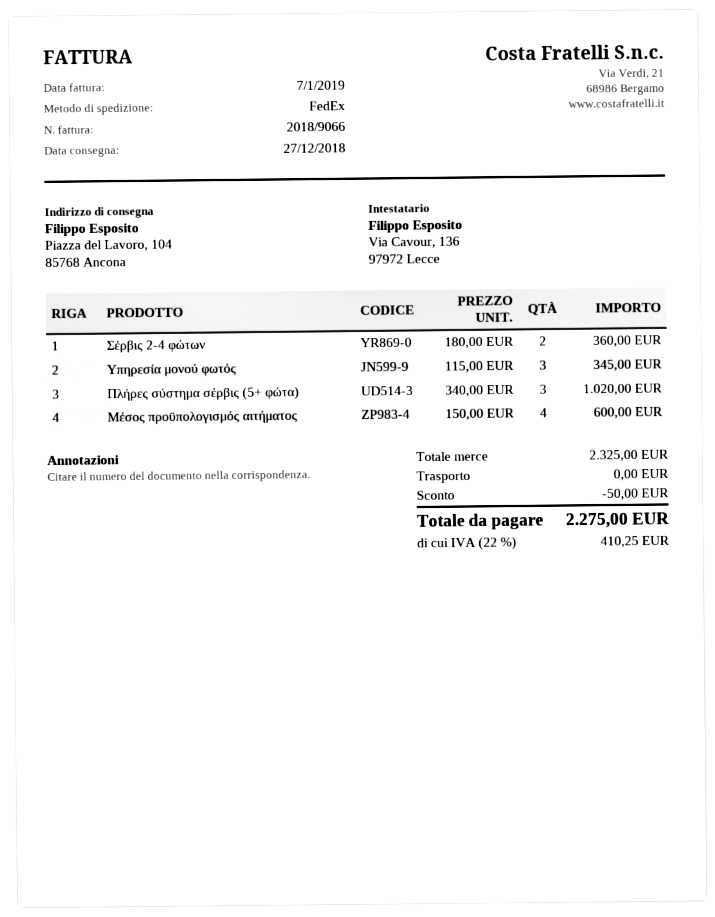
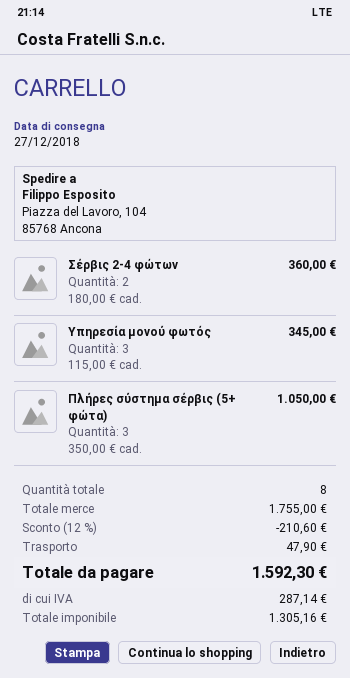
Πλήρες σύστημα σέρβις (5+ φώτα): 3 x 340.00 = 1020.00 -> 3 x 350.00 = 1050.00
Μέσος προϋπολογισμός αιτήματος: 4 x 150.00 = 600.00 -> none
subtotal: 2325.00 -> 1755.00
discount: 50.00 -> 210.60
shipping: 0.00 -> 47.90
tax: 410.25 -> 287.14
total: 2275.00 -> 1592.30

